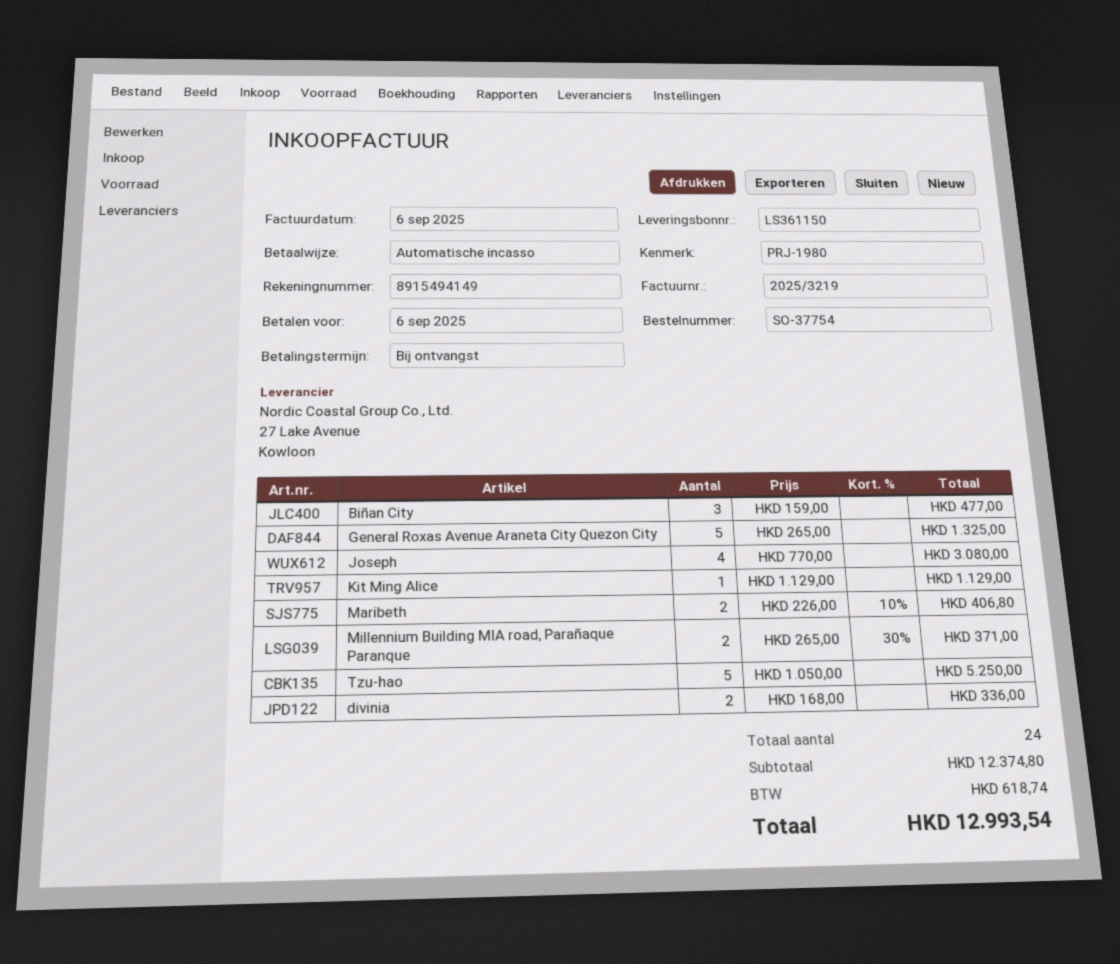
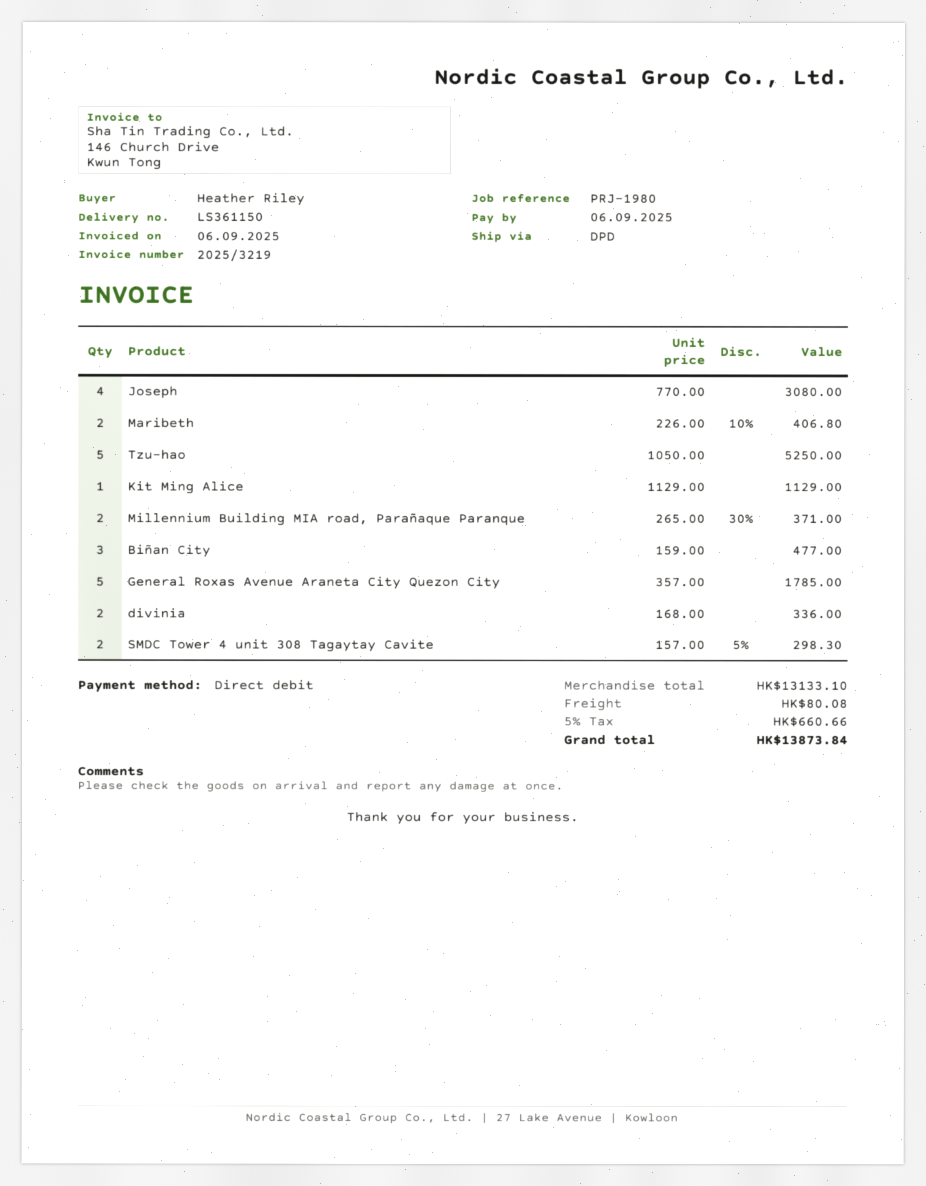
General Roxas Avenue Araneta City Quezon City: 5 x 265.00 = 1325.00 -> 5 x 357.00 = 1785.00
SMDC Tower 4 unit 308 Tagaytay Cavite: none -> 2 x 157.00 - 5% = 298.30
subtotal: 12374.80 -> 13133.10
shipping: none -> 80.08
tax: 618.74 -> 660.66
total: 12993.54 -> 13873.84

